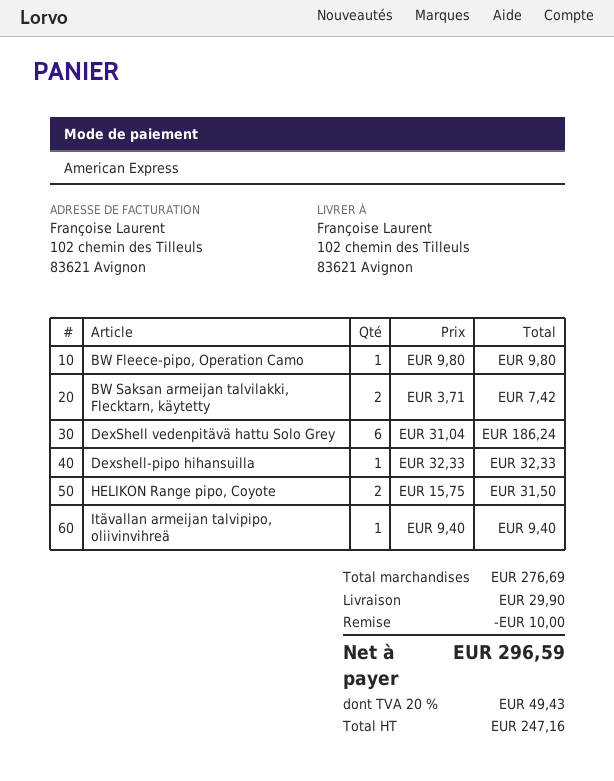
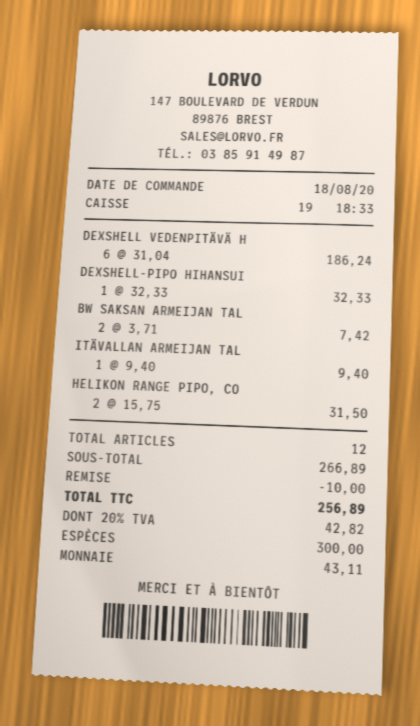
payment method: American Express -> cash
BW Fleece-pipo, Operation Camo: 1 x 9.80 = 9.80 -> none
subtotal: 276.69 -> 266.89
shipping: 29.90 -> none
tax: 20% = 49.43 -> 20% = 42.82
total: 296.59 -> 256.89

